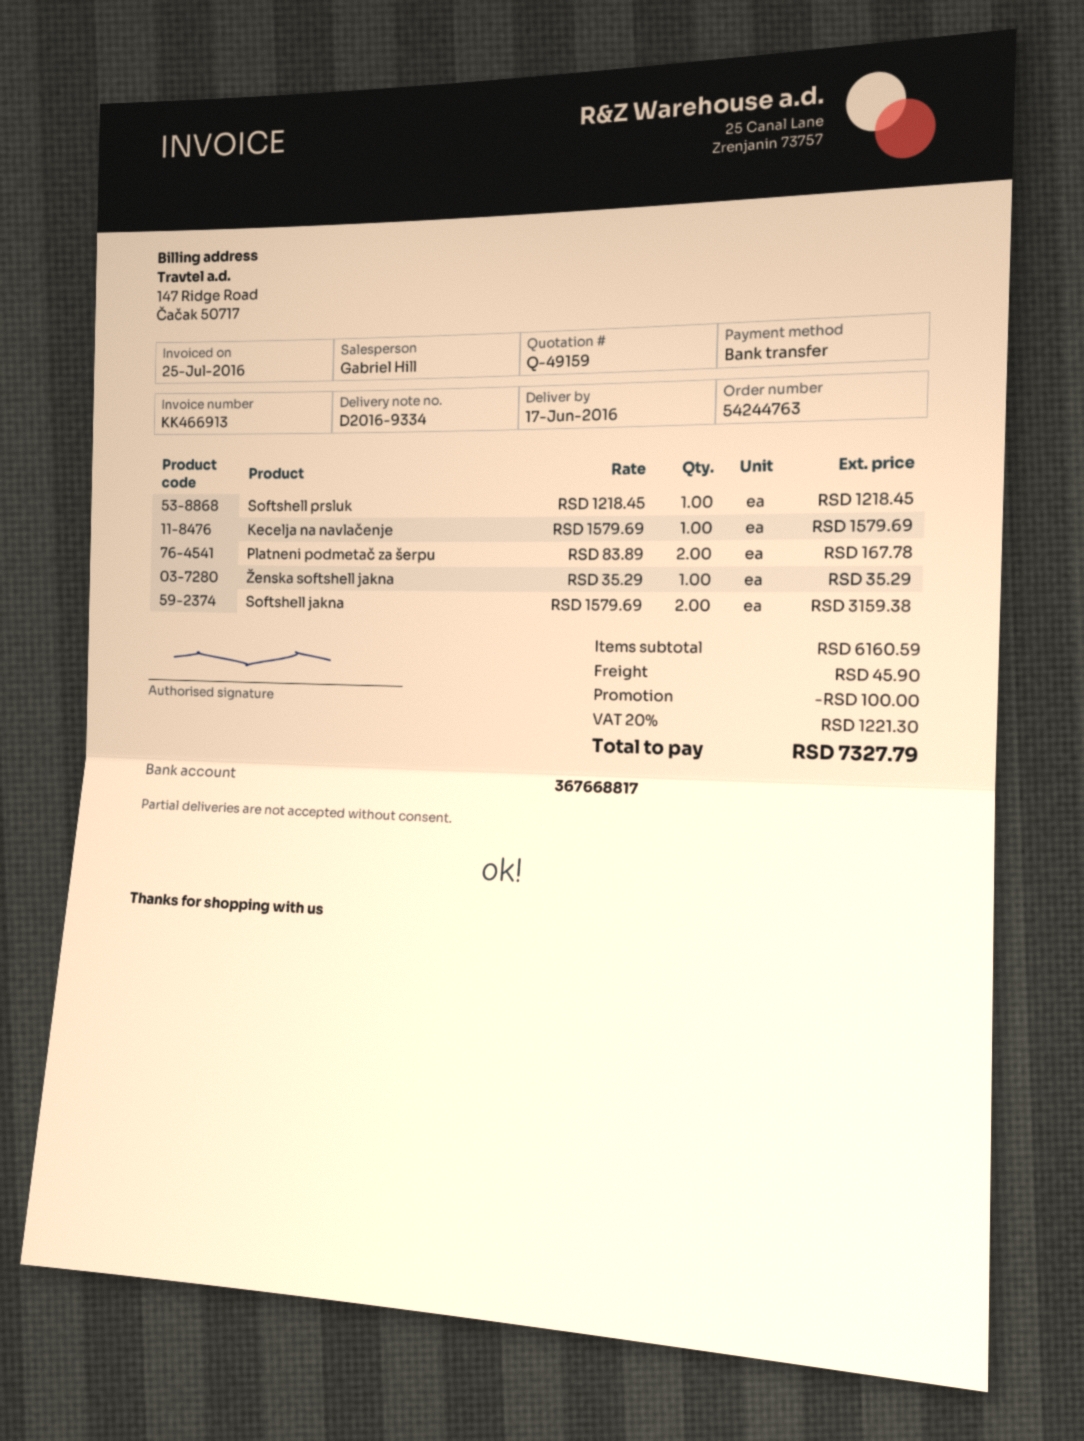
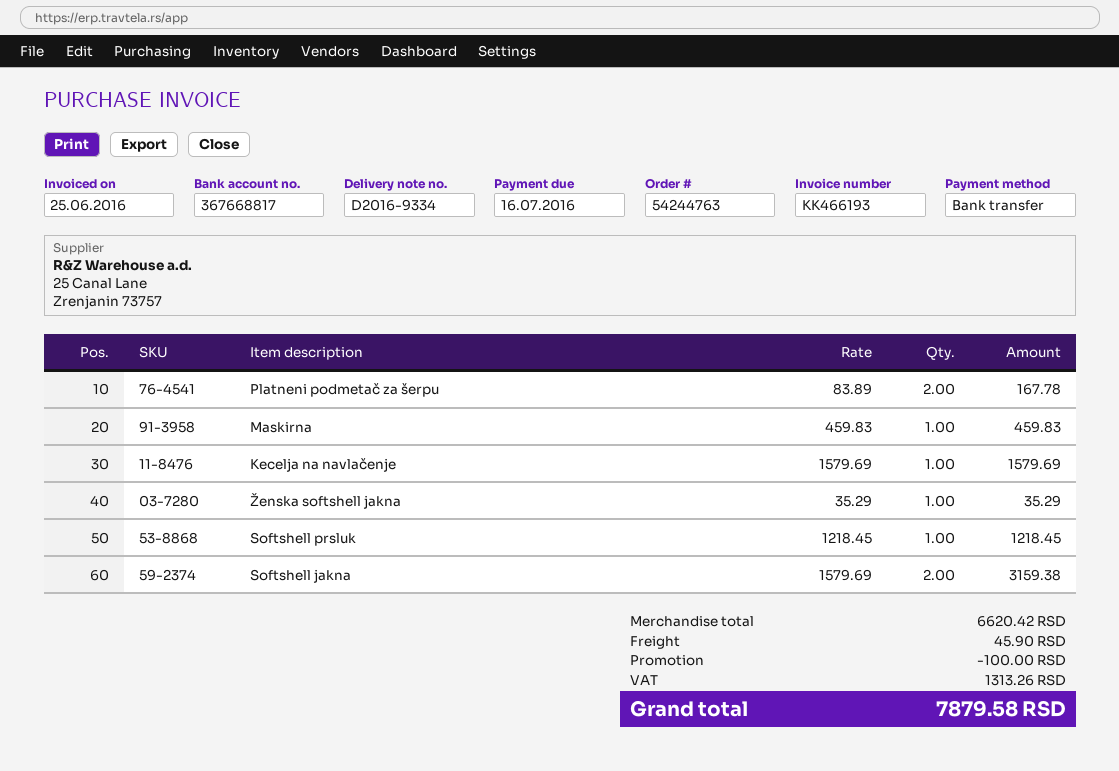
invoice number: KK466913 -> KK466193
invoice date: 2016-07-25 -> 2016-06-25
Maskirna: none -> 1 x 459.83 = 459.83
subtotal: 6160.59 -> 6620.42
tax: 1221.30 -> 1313.26
total: 7327.79 -> 7879.58

